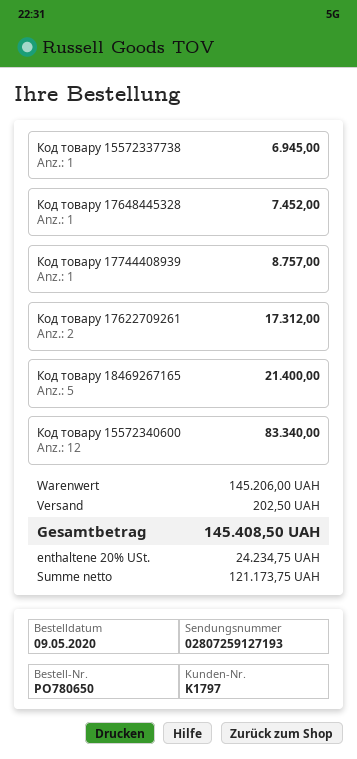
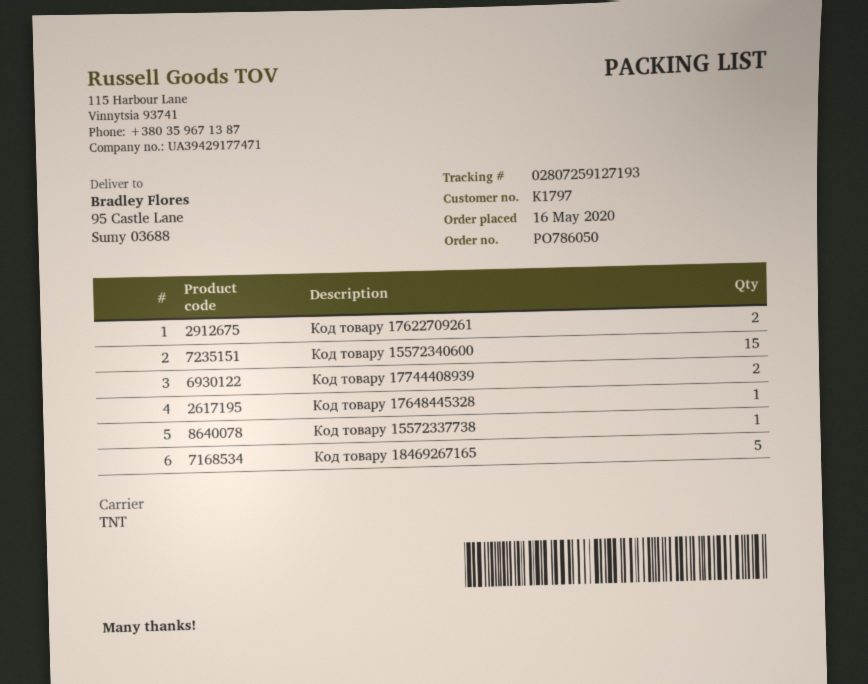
order number: PO780650 -> PO786050
order date: 2020-05-09 -> 2020-05-16
Код товару 17744408939: 1 -> 2
Код товару 15572340600: 12 -> 15

